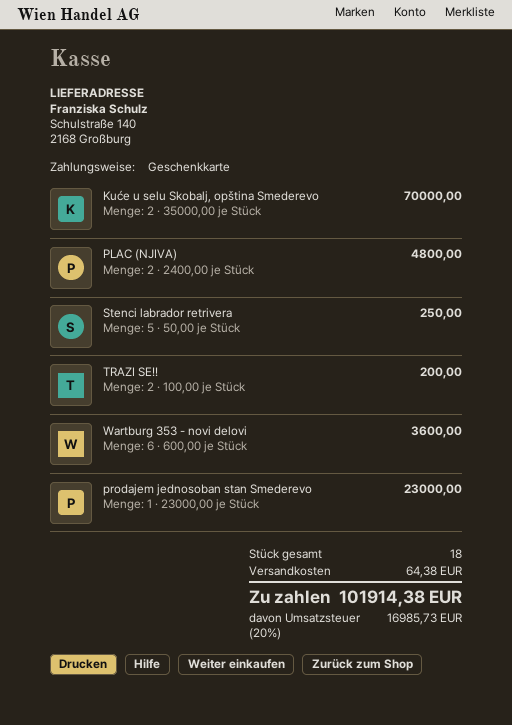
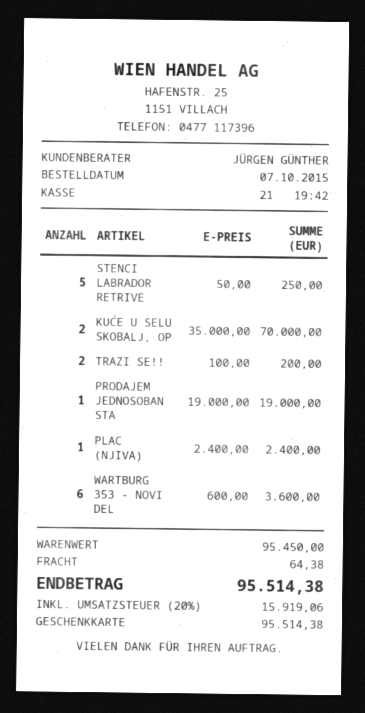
PLAC (NJIVA): 2 x 2400.00 = 4800.00 -> 1 x 2400.00 = 2400.00
prodajem jednosoban stan Smederevo: 1 x 23000.00 = 23000.00 -> 1 x 19000.00 = 19000.00
tax: 20% = 16985.73 -> 20% = 15919.06
total: 101914.38 -> 95514.38

